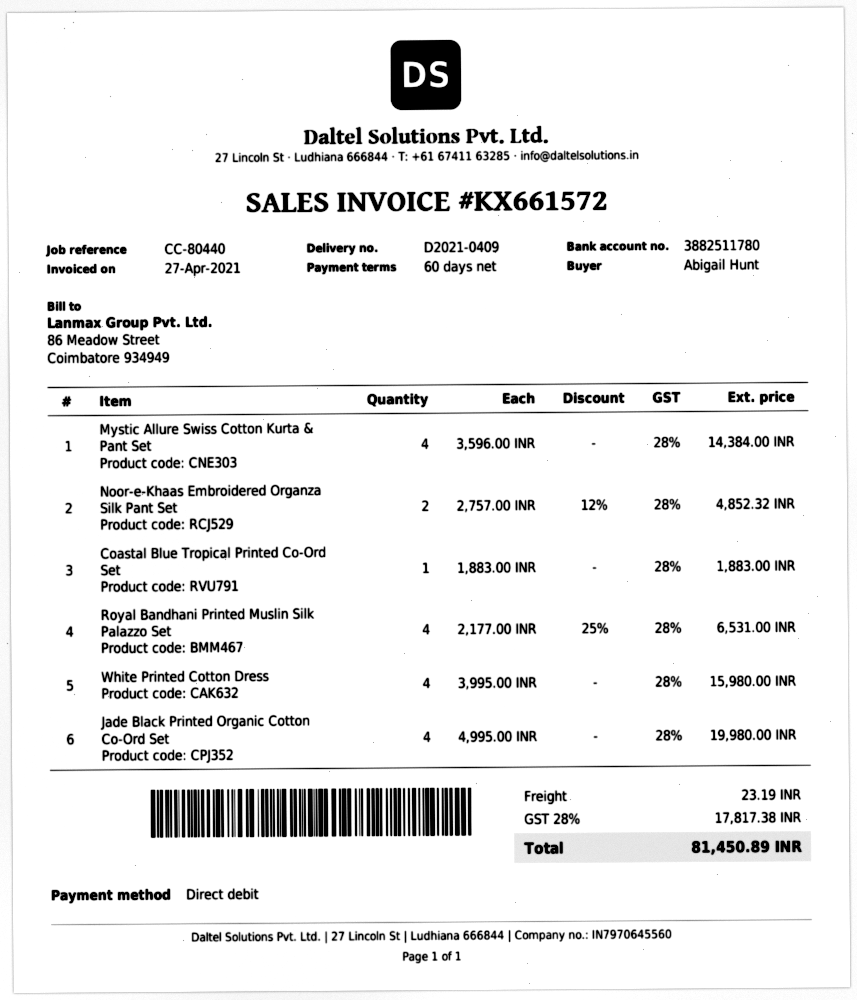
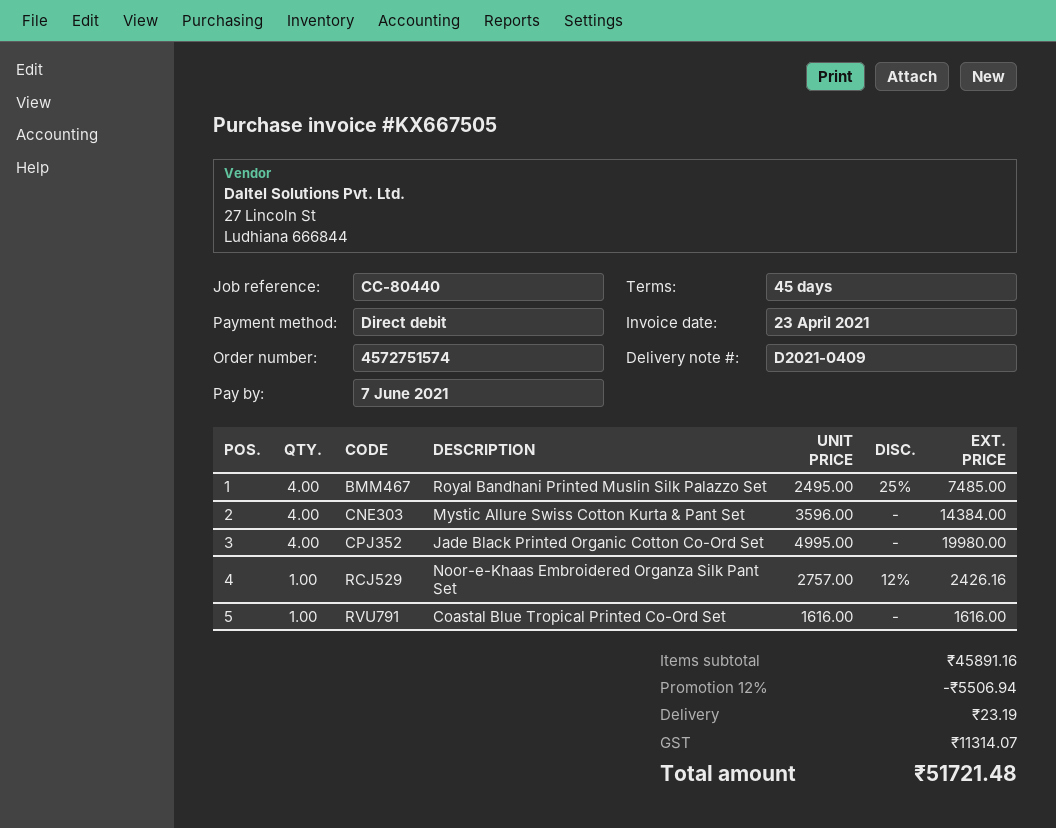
invoice number: KX661572 -> KX667505
invoice date: 2021-04-27 -> 2021-04-23
payment terms: 60 days -> 45 days
Noor-e-Khaas Embroidered Organza Silk Pant Set: 2 x 2757.00 - 12% = 4852.32 -> 1 x 2757.00 - 12% = 2426.16
Coastal Blue Tropical Printed Co-Ord Set: 1 x 1883.00 = 1883.00 -> 1 x 1616.00 = 1616.00
Royal Bandhani Printed Muslin Silk Palazzo Set: 4 x 2177.00 - 25% = 6531.00 -> 4 x 2495.00 - 25% = 7485.00
White Printed Cotton Dress: 4 x 3995.00 = 15980.00 -> none
discount: none -> 12% = 5506.94
tax: 17817.38 -> 11314.07
total: 81450.89 -> 51721.48

